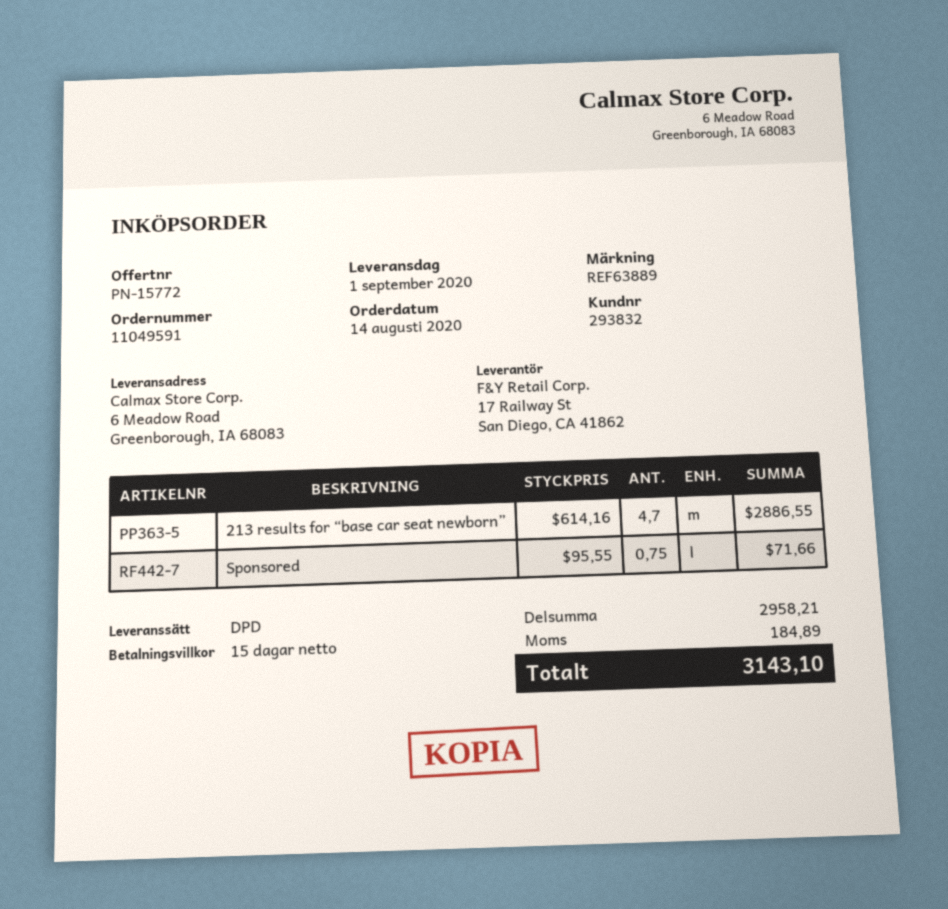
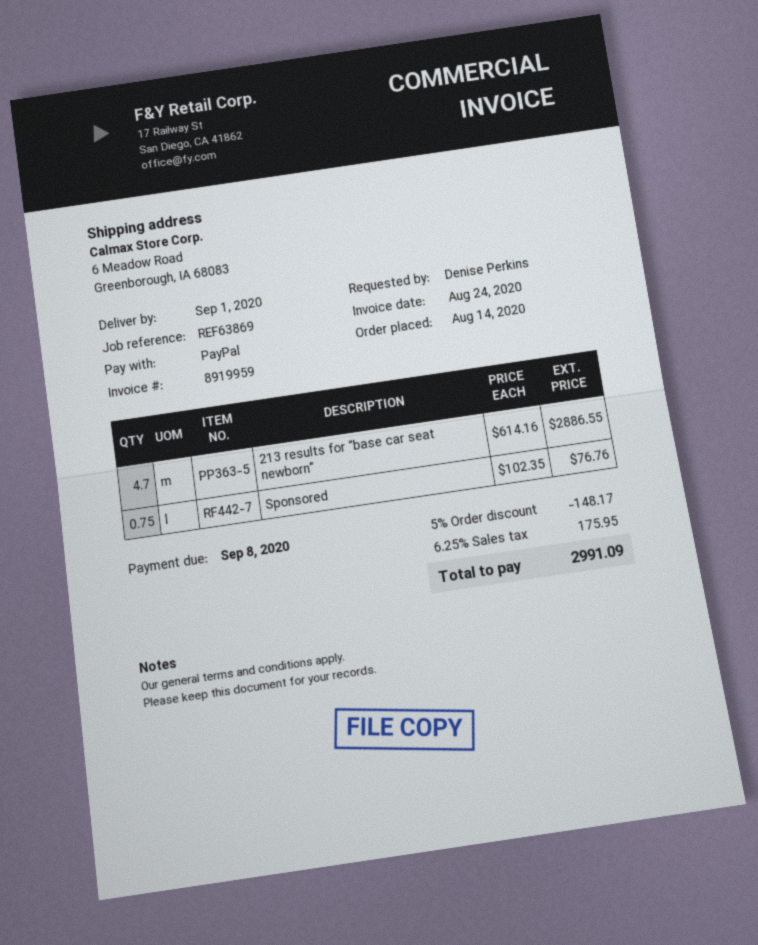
reference: REF63889 -> REF63869
Sponsored: 0.75 x 95.55 = 71.66 -> 0.75 x 102.35 = 76.76
discount: none -> 5% = 148.17
tax: 184.89 -> 175.95
total: 3143.10 -> 2991.09

